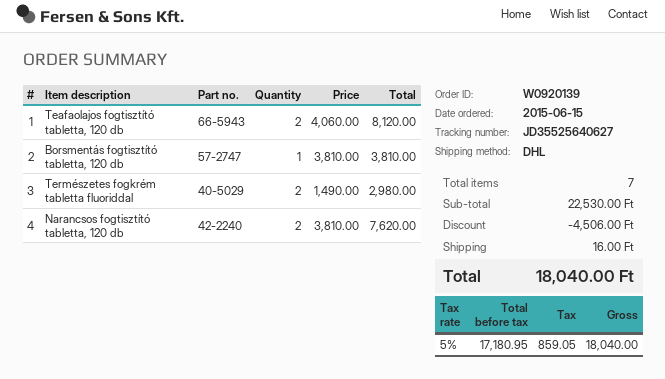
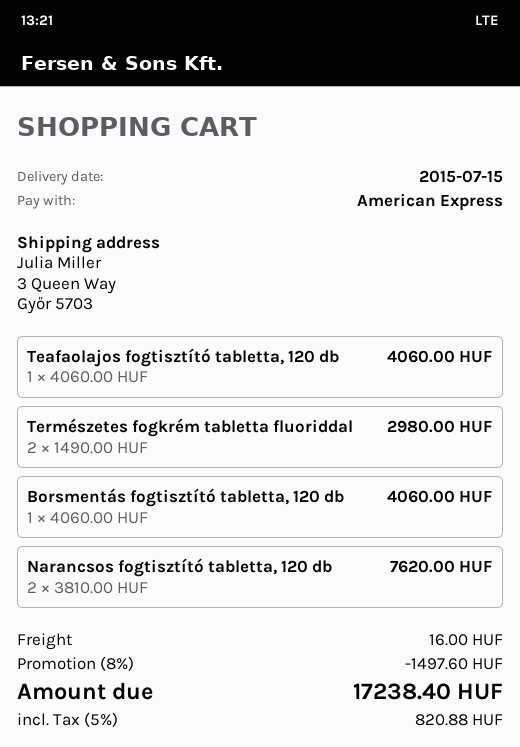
Teafaolajos fogtisztító tabletta, 120 db: 2 x 4060.00 = 8120.00 -> 1 x 4060.00 = 4060.00
Borsmentás fogtisztító tabletta, 120 db: 1 x 3810.00 = 3810.00 -> 1 x 4060.00 = 4060.00
discount: 4506.00 -> 1497.60
tax: 5% = 859.05 -> 5% = 820.88
total: 18040.00 -> 17238.40

